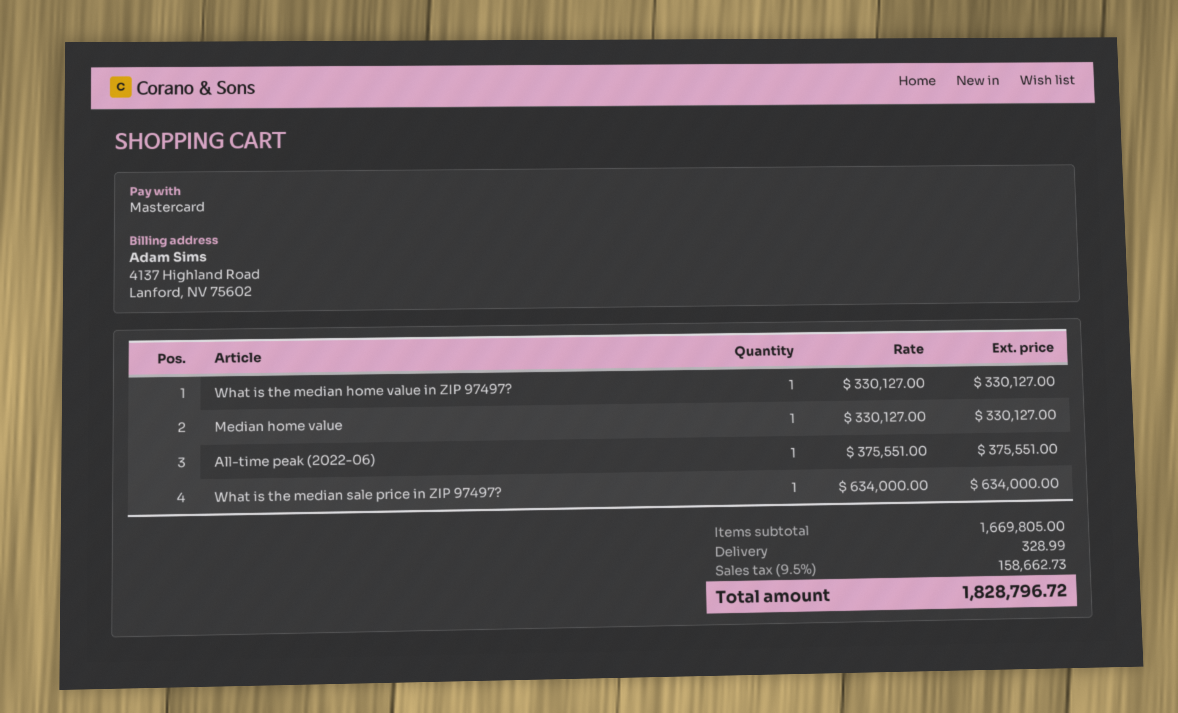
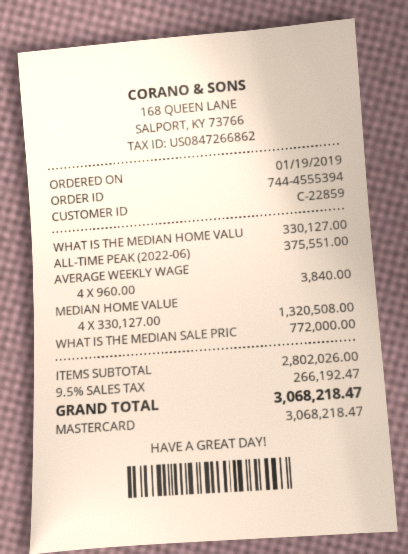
Median home value: 1 x 330127.00 = 330127.00 -> 4 x 330127.00 = 1320508.00
What is the median sale price in ZIP 97497?: 1 x 634000.00 = 634000.00 -> 1 x 772000.00 = 772000.00
AVERAGE WEEKLY WAGE: none -> 4 x 960.00 = 3840.00
subtotal: 1669805.00 -> 2802026.00
shipping: 328.99 -> none
tax: 9.5% = 158662.73 -> 9.5% = 266192.47
total: 1828796.72 -> 3068218.47

